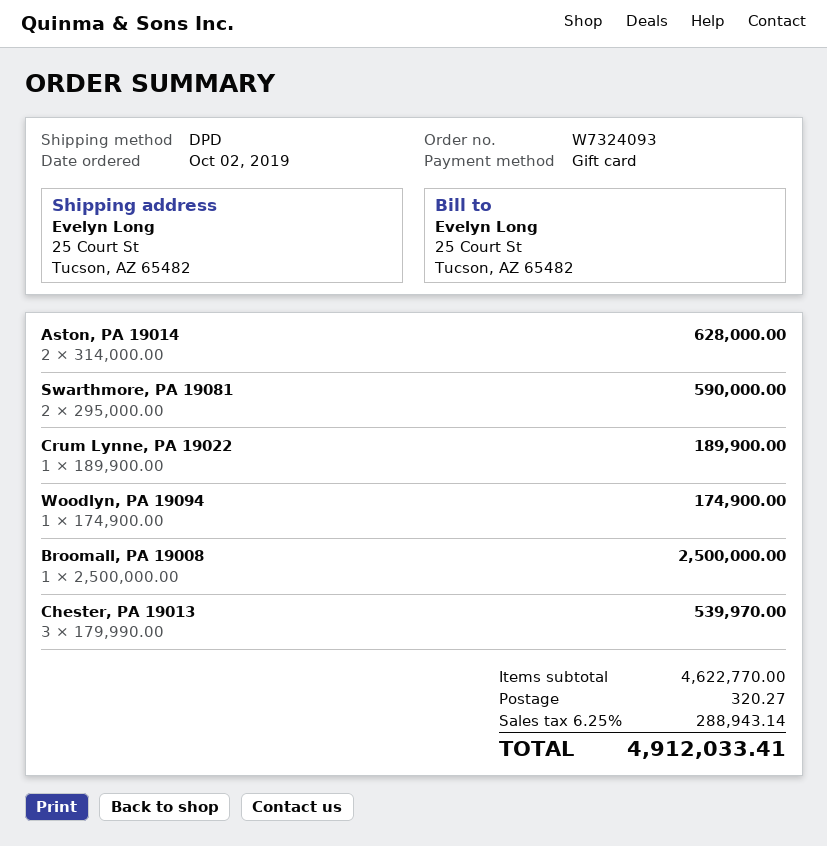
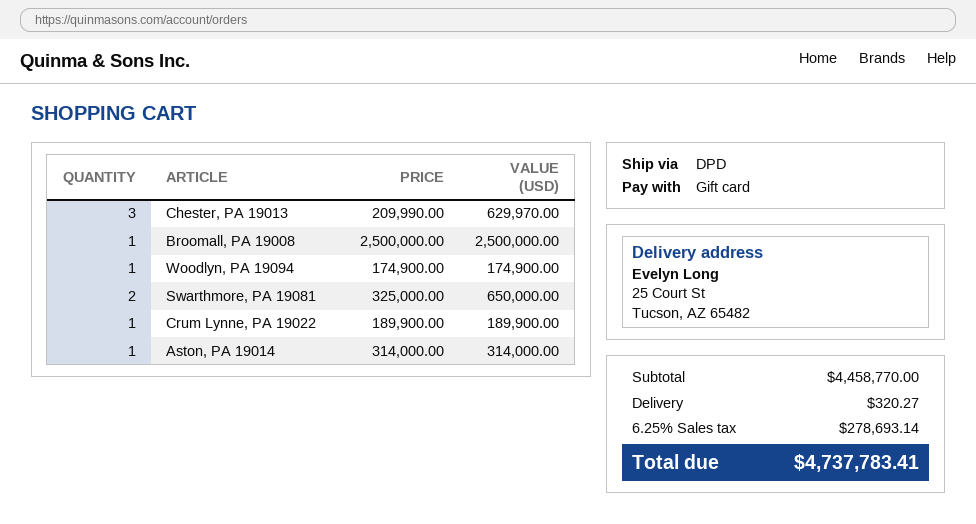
Aston, PA 19014: 2 x 314000.00 = 628000.00 -> 1 x 314000.00 = 314000.00
Swarthmore, PA 19081: 2 x 295000.00 = 590000.00 -> 2 x 325000.00 = 650000.00
Chester, PA 19013: 3 x 179990.00 = 539970.00 -> 3 x 209990.00 = 629970.00
subtotal: 4622770.00 -> 4458770.00
tax: 6.25% = 288943.14 -> 6.25% = 278693.14
total: 4912033.41 -> 4737783.41

